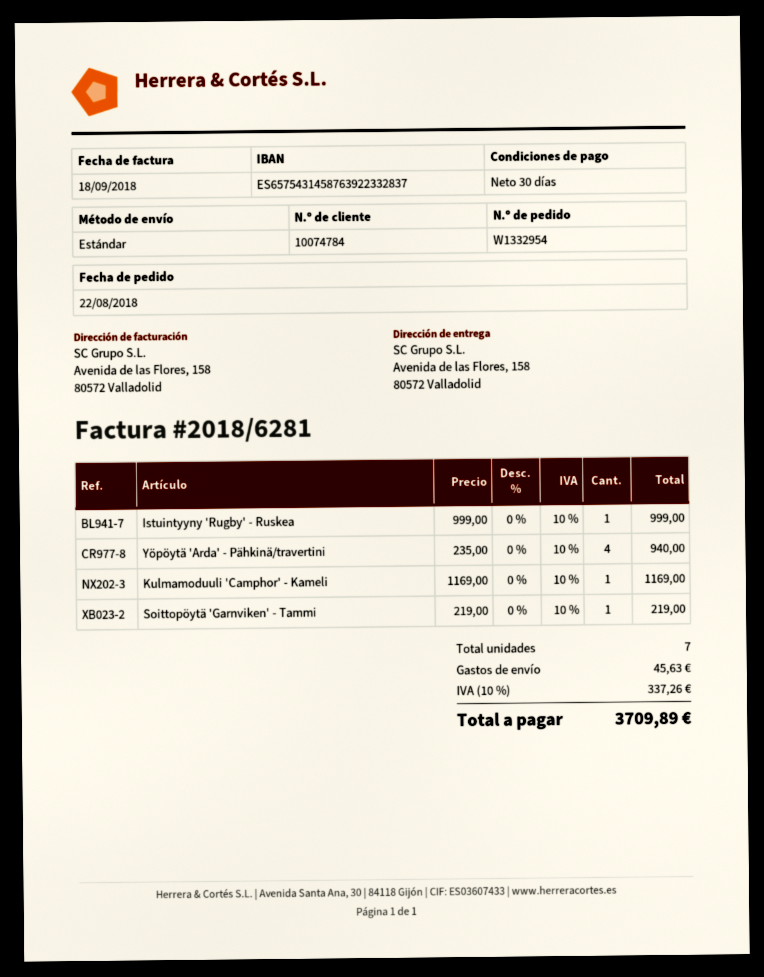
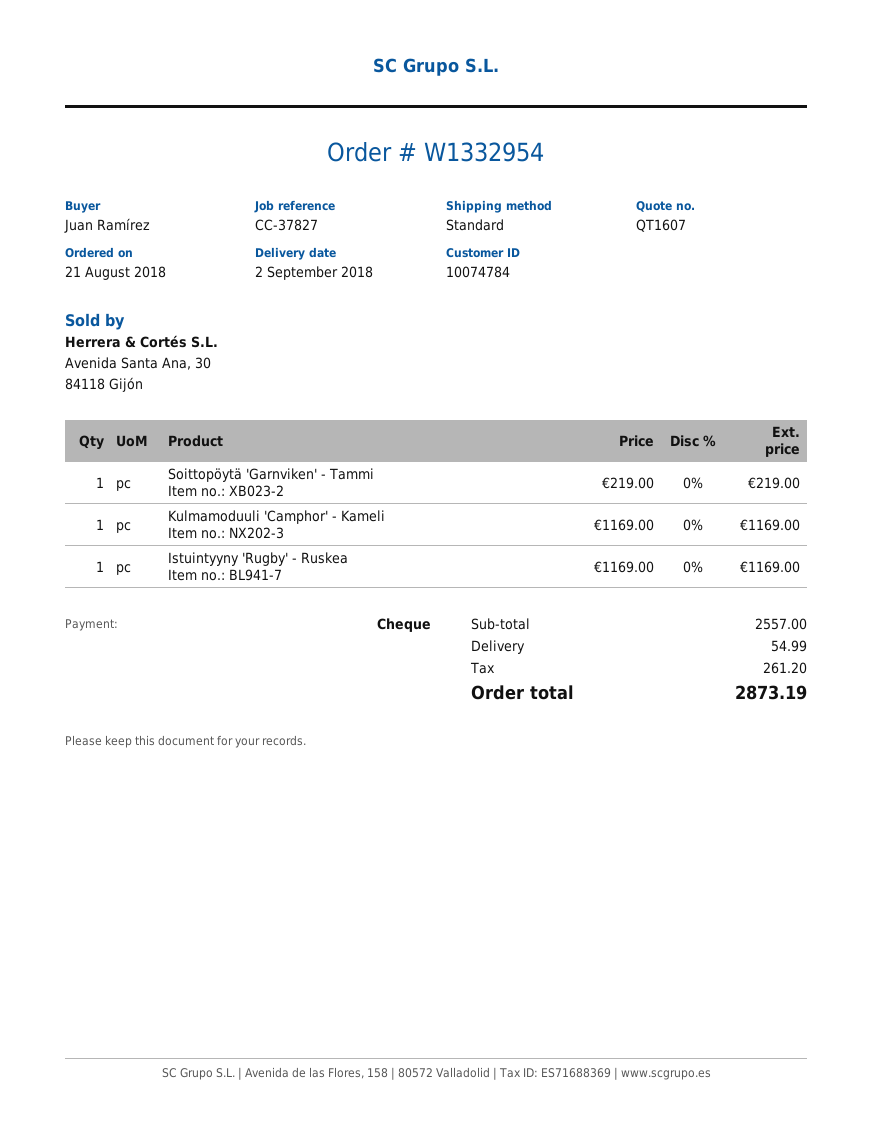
order date: 2018-08-22 -> 2018-08-21
Istuintyyny 'Rugby' - Ruskea: 1 x 999.00 = 999.00 -> 1 x 1169.00 = 1169.00
Yöpöytä 'Arda' - Pähkinä/travertini: 4 x 235.00 = 940.00 -> none
shipping: 45.63 -> 54.99
tax: 337.26 -> 261.20
total: 3709.89 -> 2873.19

